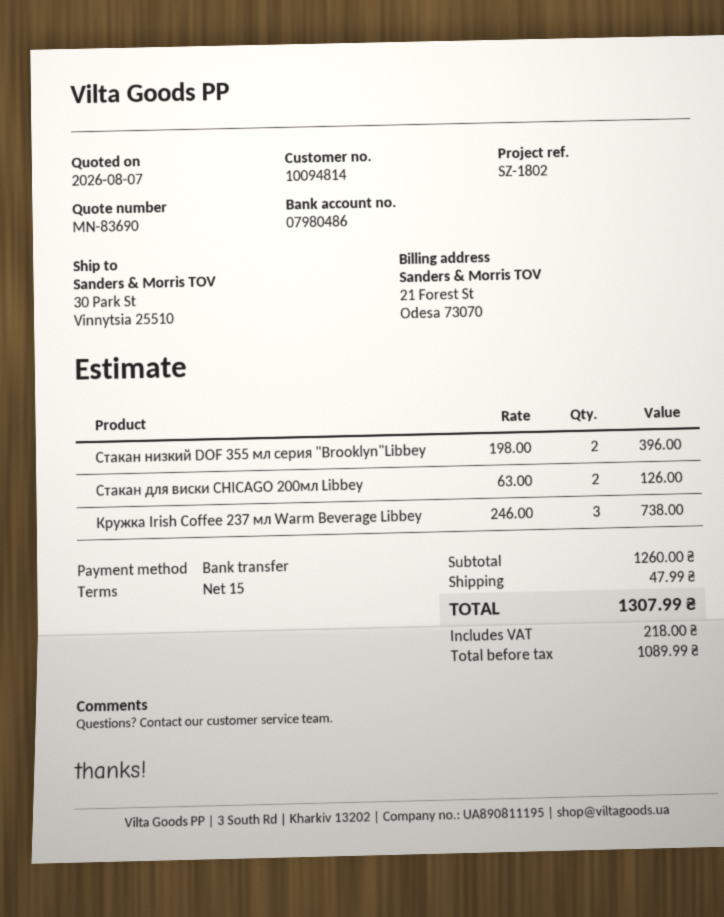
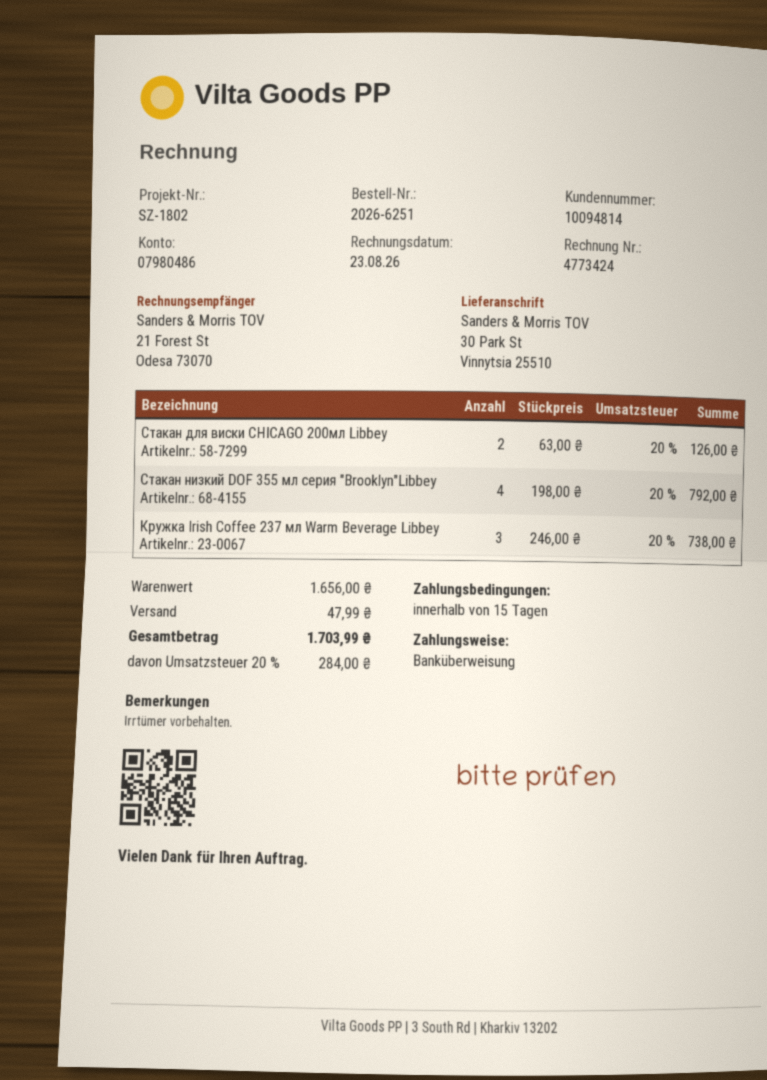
Стакан низкий DOF 355 мл серия "Brooklyn"Libbey: 2 x 198.00 = 396.00 -> 4 x 198.00 = 792.00
subtotal: 1260.00 -> 1656.00
tax: 218.00 -> 284.00
total: 1307.99 -> 1703.99

